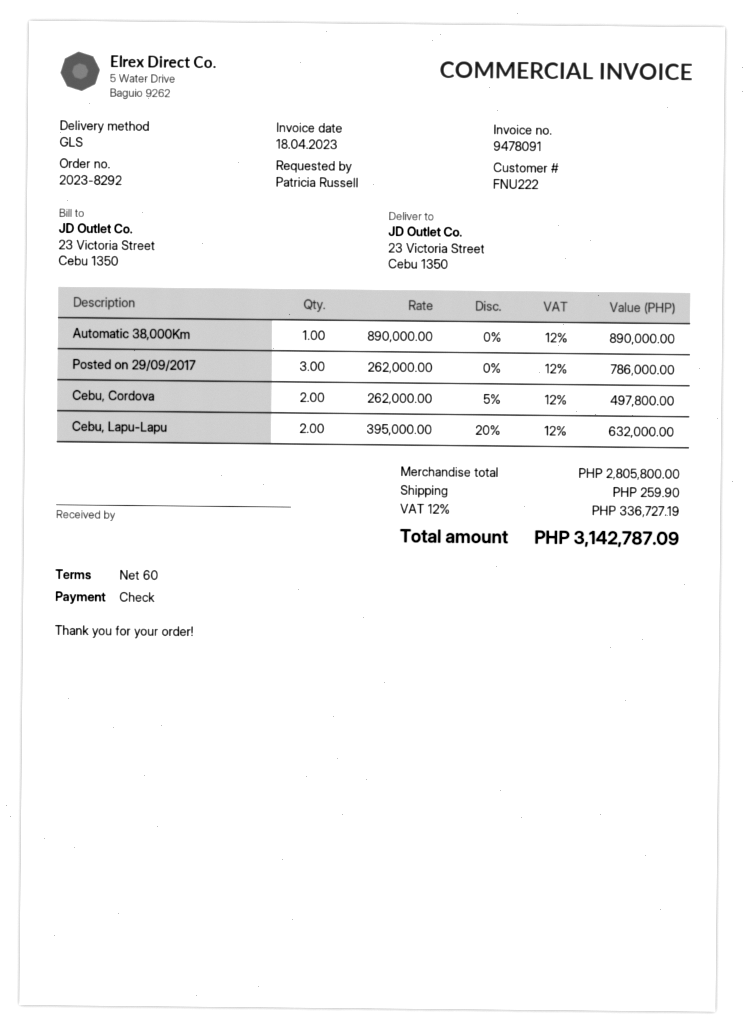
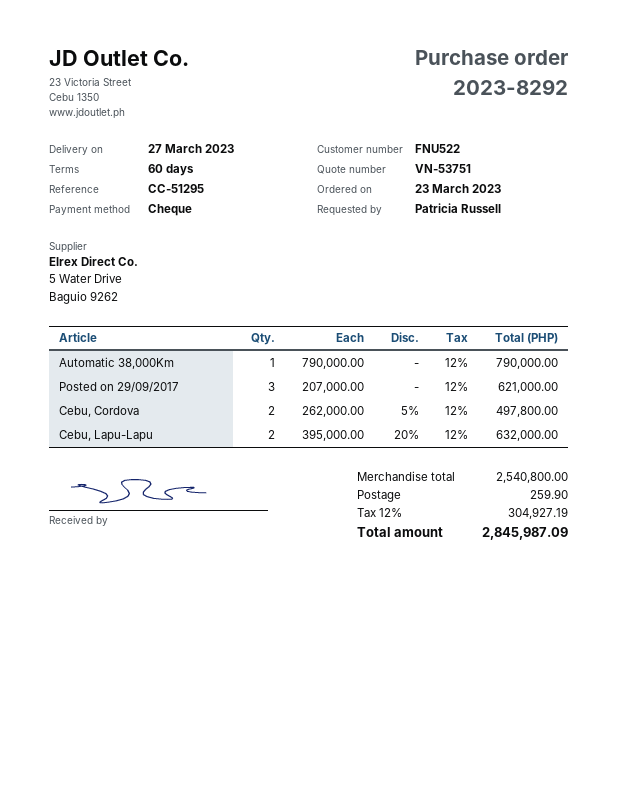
customer number: FNU222 -> FNU522
Automatic 38,000Km: 1 x 890000.00 = 890000.00 -> 1 x 790000.00 = 790000.00
Posted on 29/09/2017: 3 x 262000.00 = 786000.00 -> 3 x 207000.00 = 621000.00
subtotal: 2805800.00 -> 2540800.00
tax: 12% = 336727.19 -> 12% = 304927.19
total: 3142787.09 -> 2845987.09

